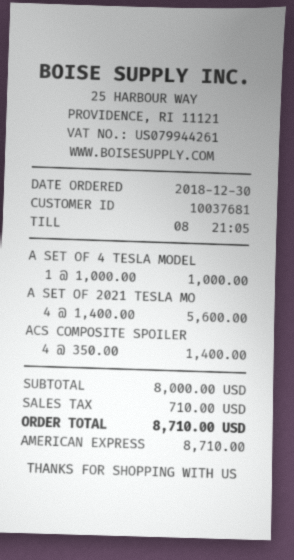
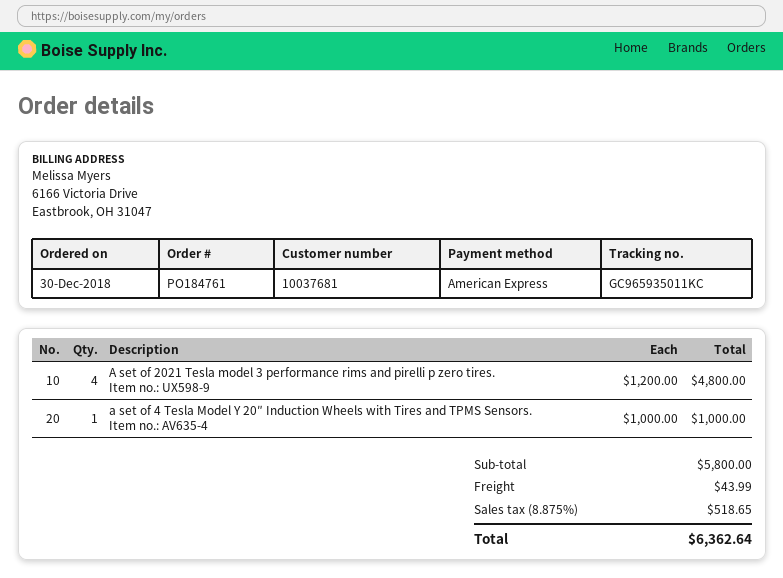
A SET OF 2021 TESLA MO: 4 x 1400.00 = 5600.00 -> 4 x 1200.00 = 4800.00
ACS COMPOSITE SPOILER: 4 x 350.00 = 1400.00 -> none
subtotal: 8000.00 -> 5800.00
shipping: none -> 43.99
tax: 710.00 -> 518.65
total: 8710.00 -> 6362.64

